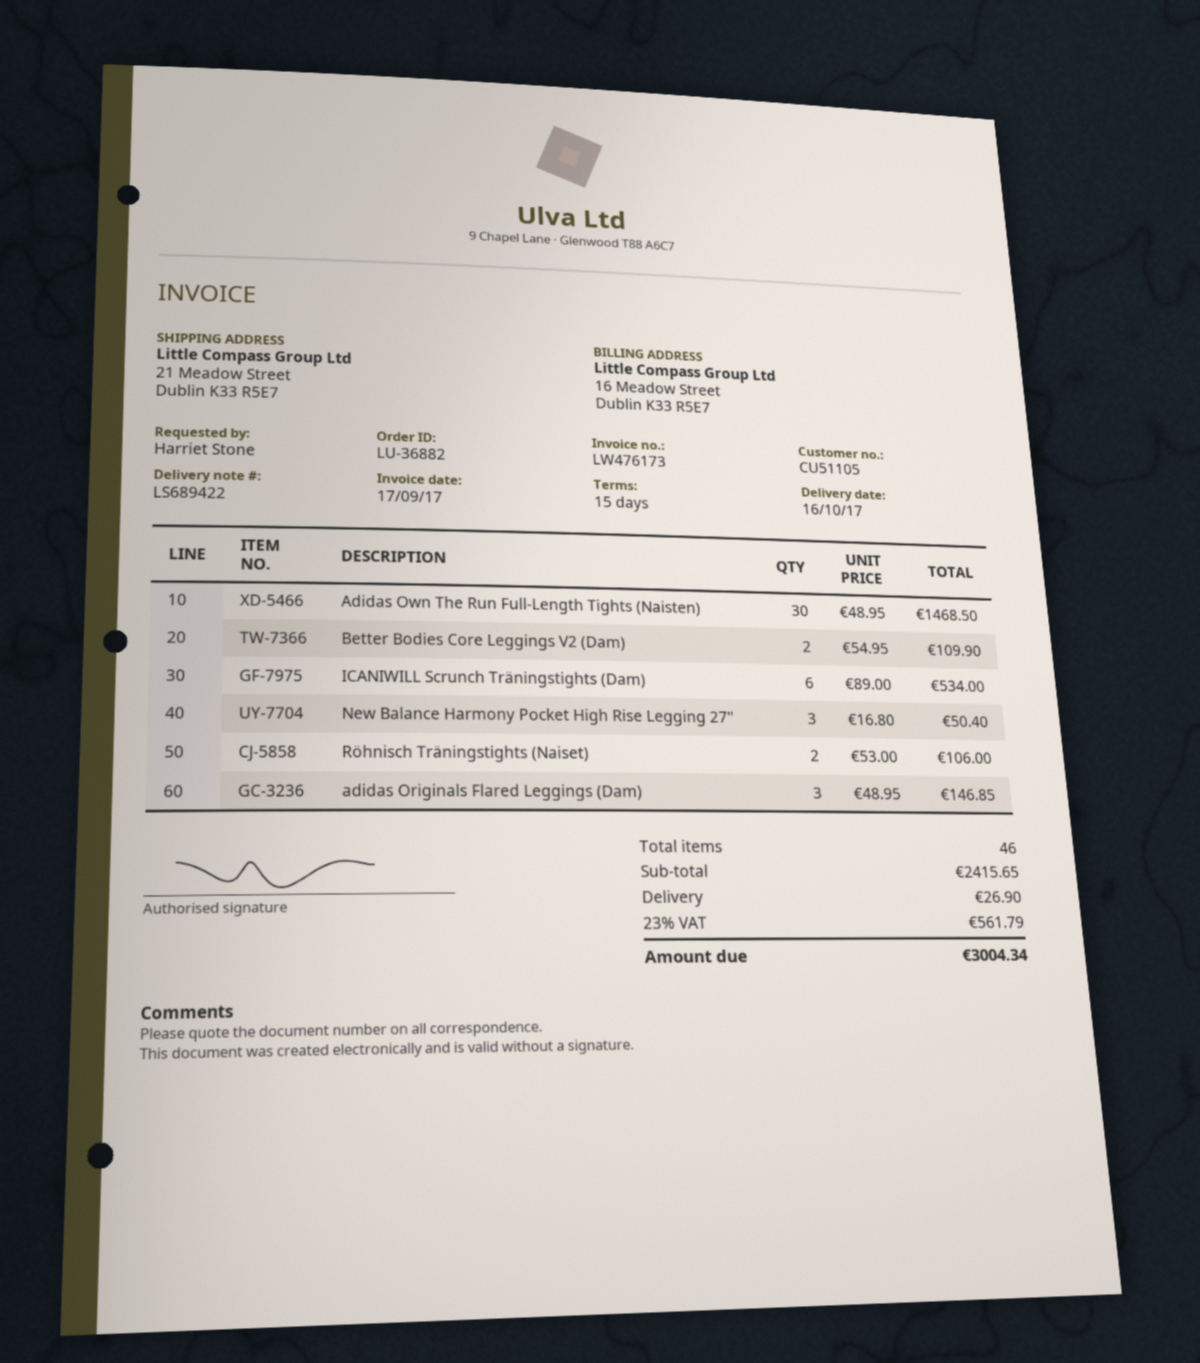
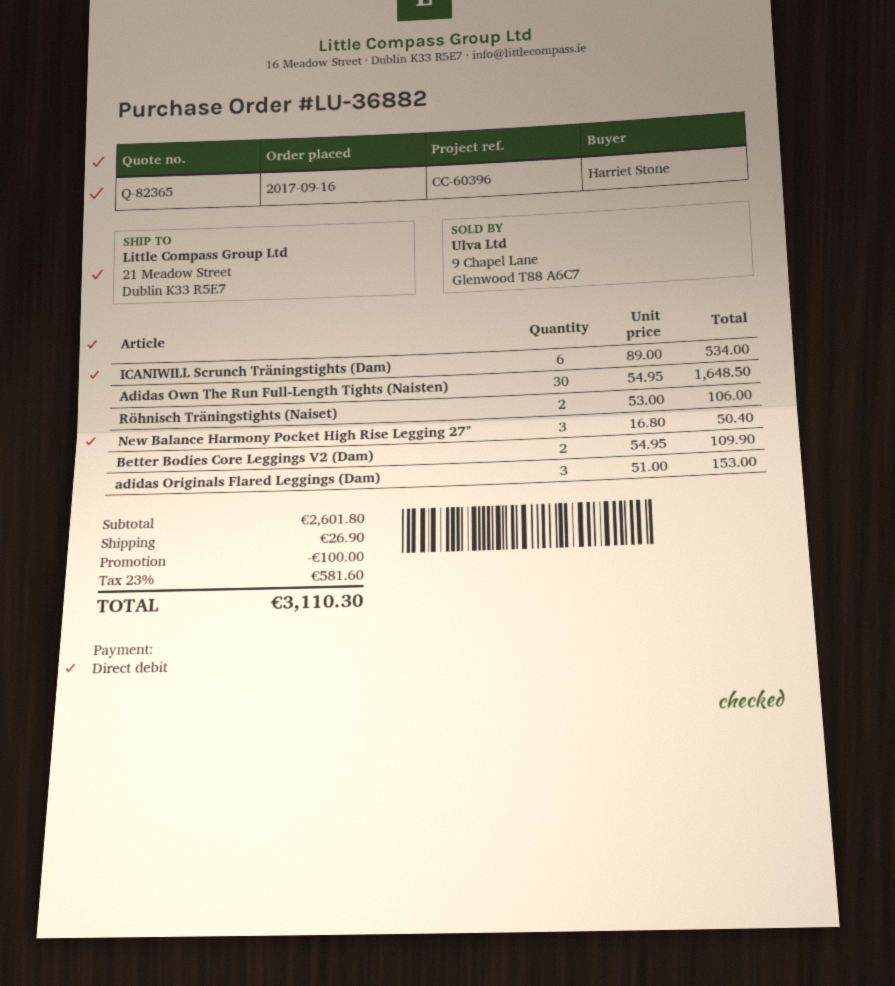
Adidas Own The Run Full-Length Tights (Naisten): 30 x 48.95 = 1468.50 -> 30 x 54.95 = 1648.50
adidas Originals Flared Leggings (Dam): 3 x 48.95 = 146.85 -> 3 x 51.00 = 153.00
subtotal: 2415.65 -> 2601.80
discount: none -> 100.00
tax: 23% = 561.79 -> 23% = 581.60
total: 3004.34 -> 3110.30

